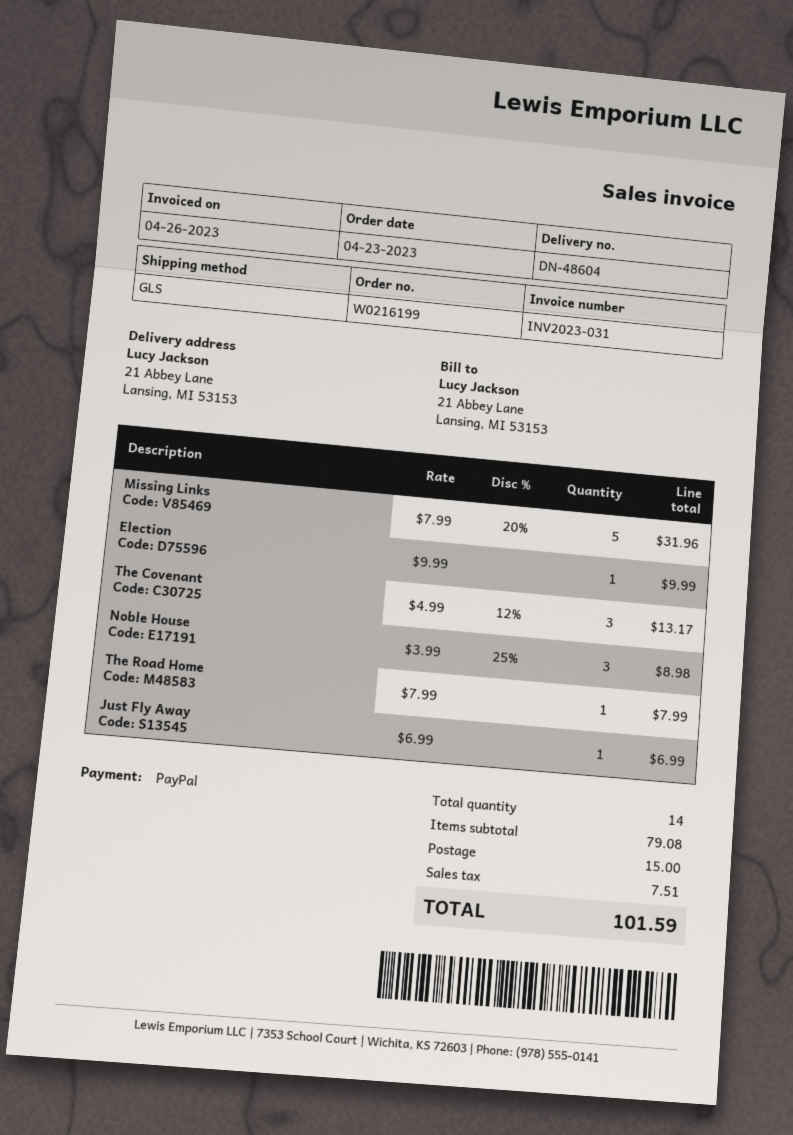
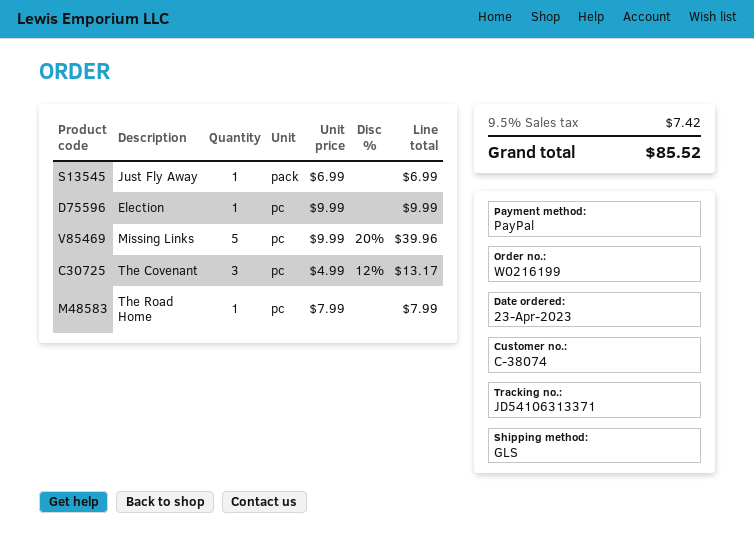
Missing Links: 5 x 7.99 - 20% = 31.96 -> 5 x 9.99 - 20% = 39.96
Noble House: 3 x 3.99 - 25% = 8.98 -> none
shipping: 15.00 -> none
tax: 7.51 -> 7.42
total: 101.59 -> 85.52

